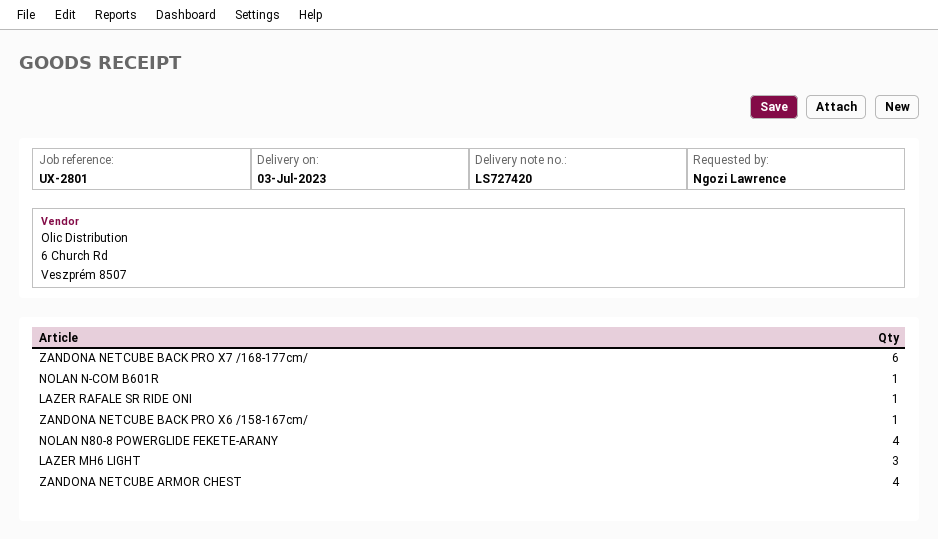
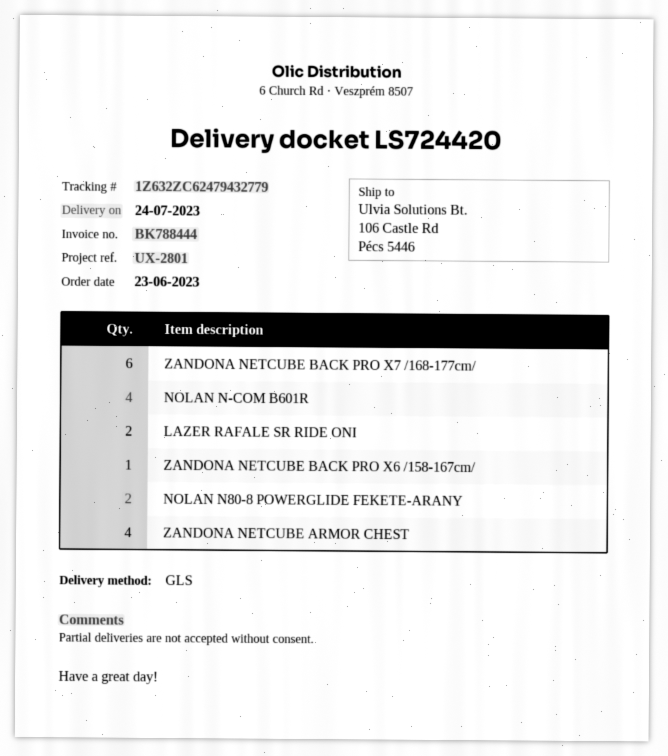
delivery note number: LS727420 -> LS724420
delivery date: 2023-07-03 -> 2023-07-24
NOLAN N-COM B601R: 1 -> 4
LAZER RAFALE SR RIDE ONI: 1 -> 2
NOLAN N80-8 POWERGLIDE FEKETE-ARANY: 4 -> 2
LAZER MH6 LIGHT: 3 -> none

